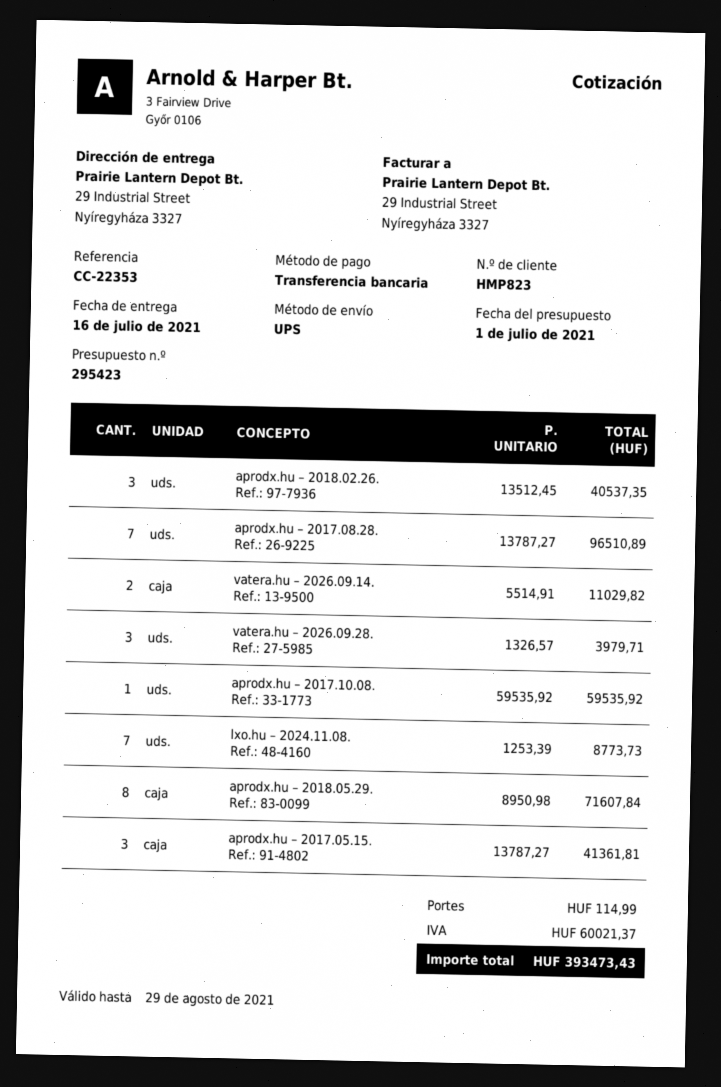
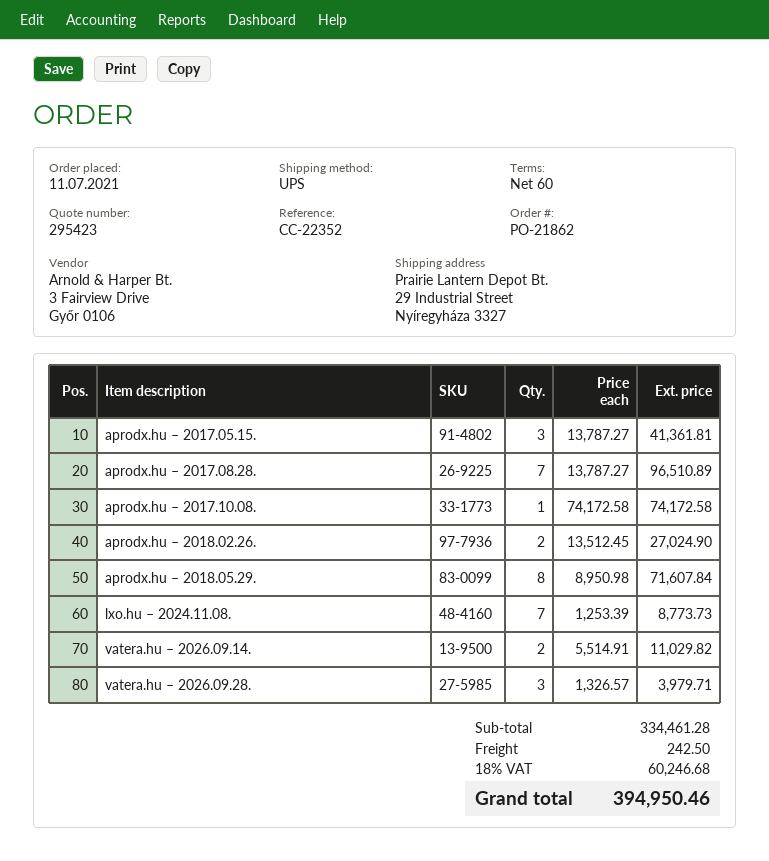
reference: CC-22353 -> CC-22352
aprodx.hu – 2018.02.26.: 3 x 13512.45 = 40537.35 -> 2 x 13512.45 = 27024.90
aprodx.hu – 2017.10.08.: 1 x 59535.92 = 59535.92 -> 1 x 74172.58 = 74172.58
shipping: 114.99 -> 242.50
tax: 60021.37 -> 60246.68
total: 393473.43 -> 394950.46

